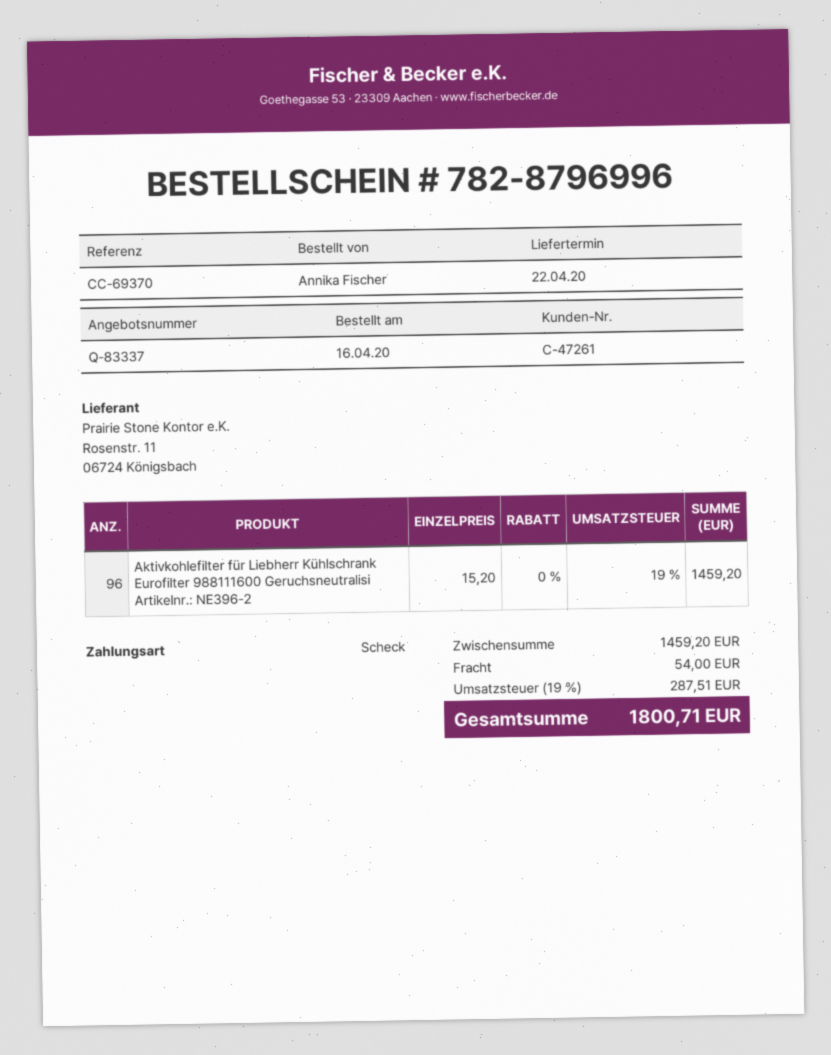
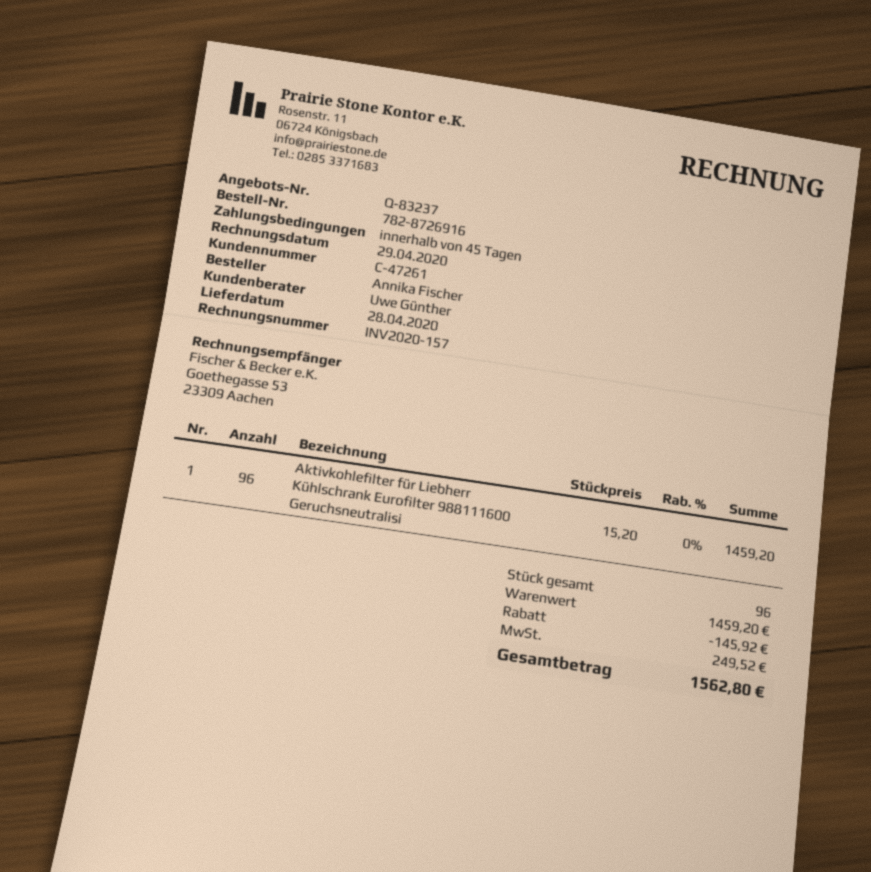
quote number: Q-83337 -> Q-83237
order number: 782-8796996 -> 782-8726916
delivery date: 2020-04-22 -> 2020-04-28
discount: none -> 145.92
shipping: 54.00 -> none
tax: 287.51 -> 249.52
total: 1800.71 -> 1562.80

